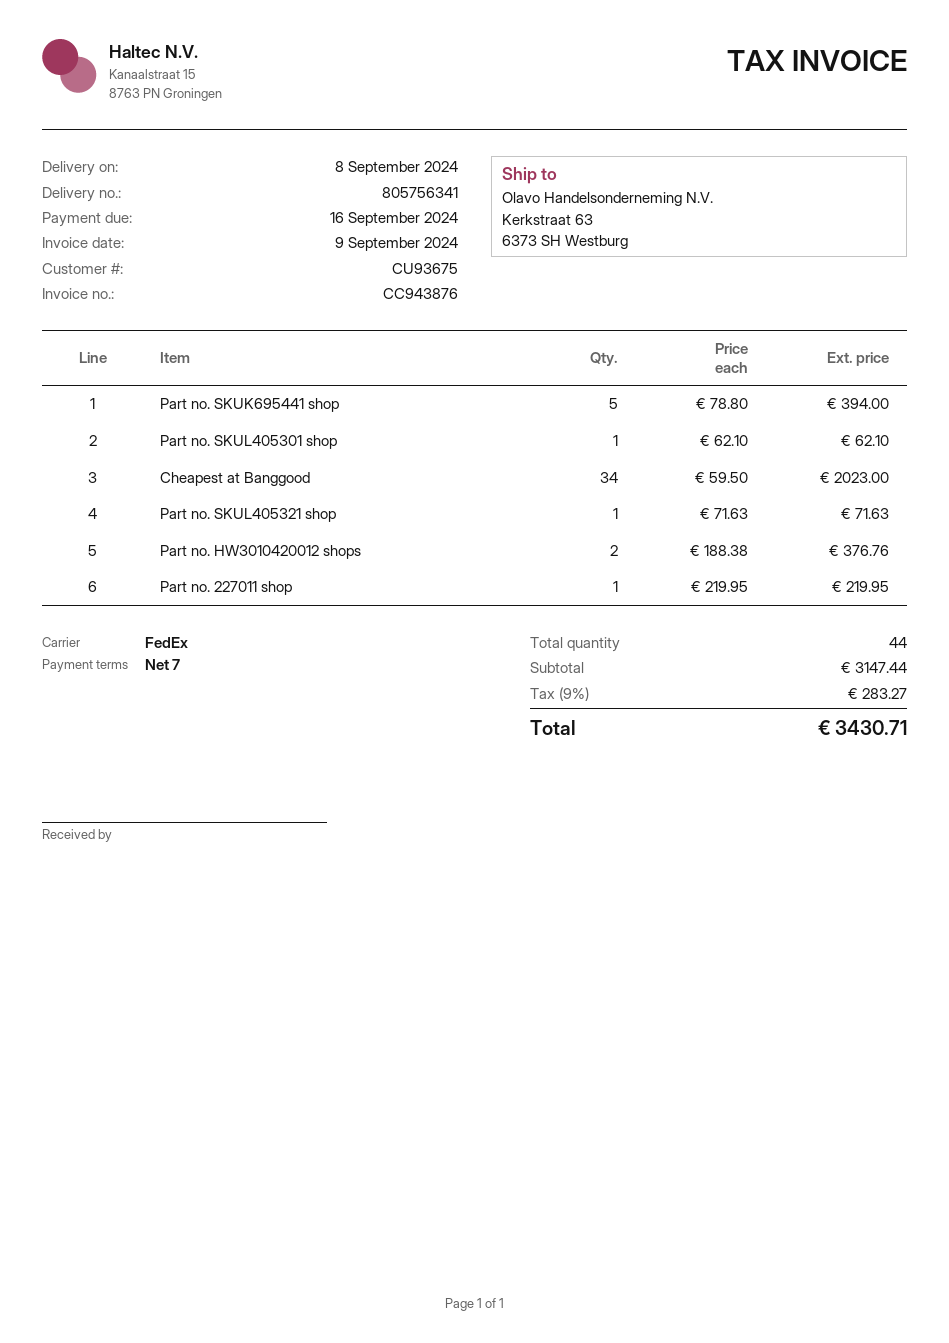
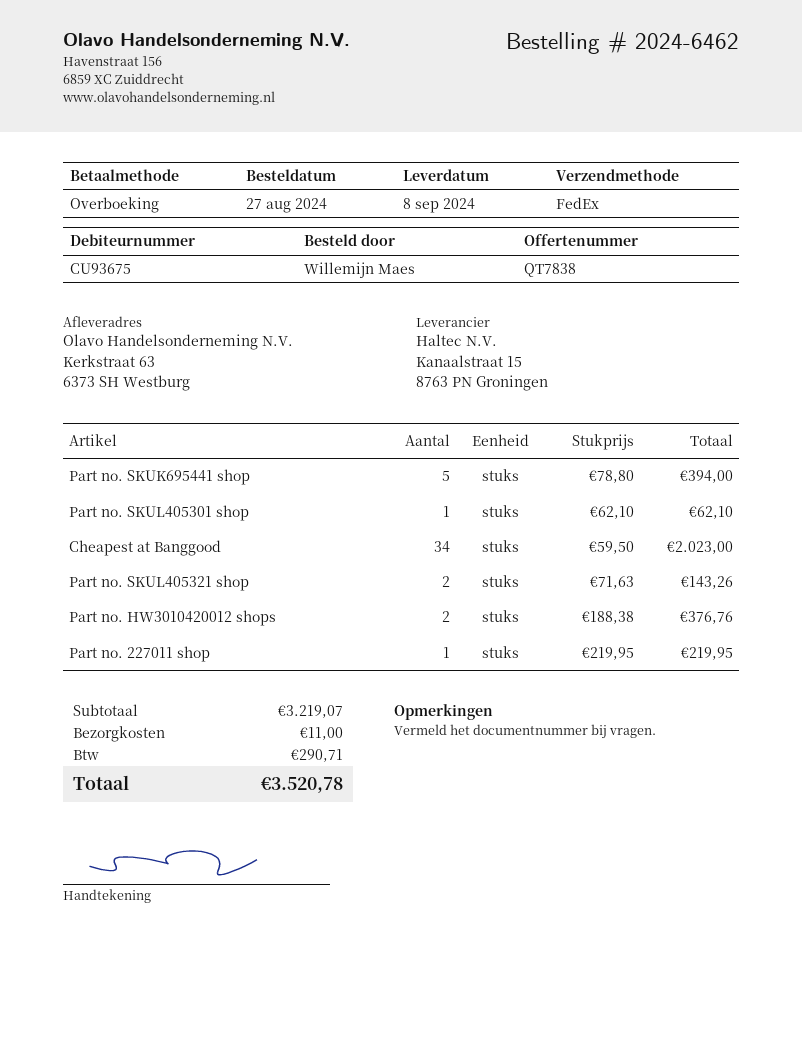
Part no. SKUL405321 shop: 1 x 71.63 = 71.63 -> 2 x 71.63 = 143.26
subtotal: 3147.44 -> 3219.07
shipping: none -> 11.00
tax: 283.27 -> 290.71
total: 3430.71 -> 3520.78

